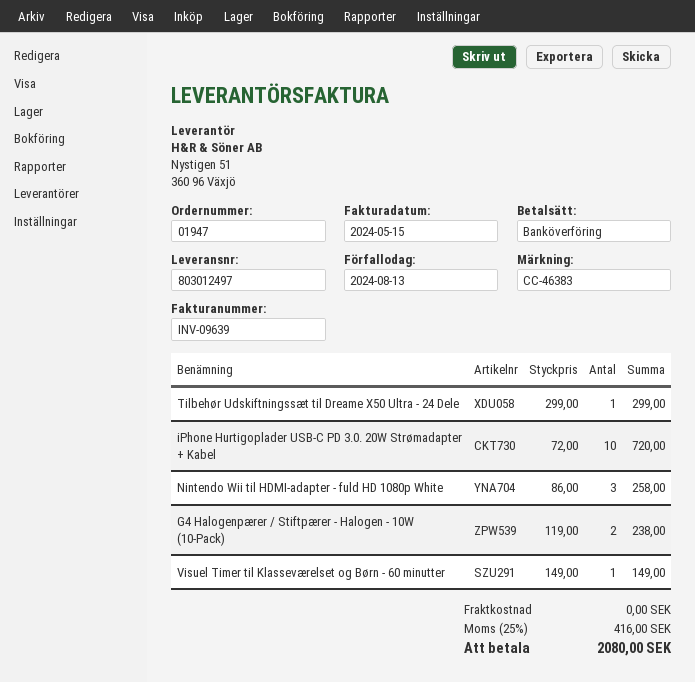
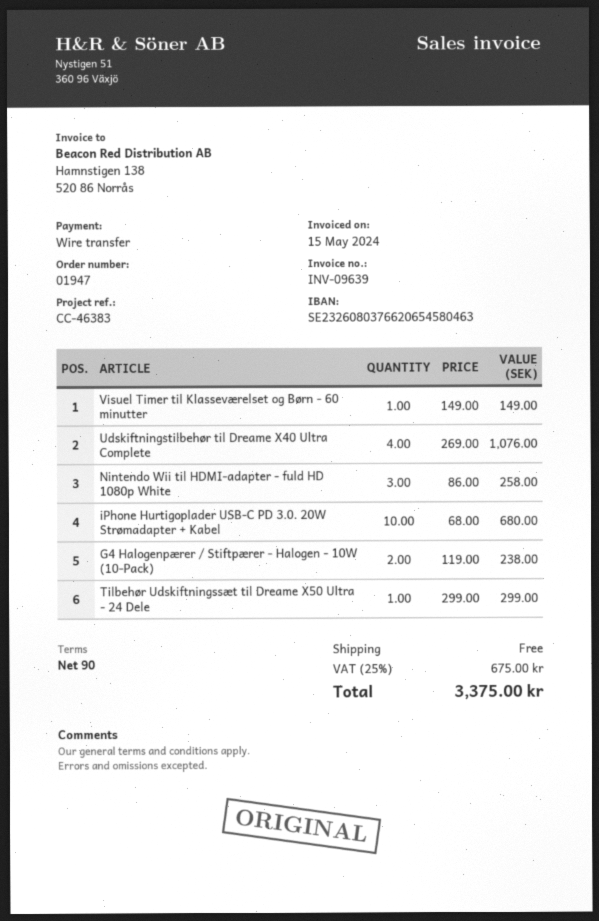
iPhone Hurtigoplader USB-C PD 3.0. 20W Strømadapter + Kabel: 10 x 72.00 = 720.00 -> 10 x 68.00 = 680.00
Udskiftningstilbehør til Dreame X40 Ultra Complete: none -> 4 x 269.00 = 1076.00
tax: 25% = 416.00 -> 25% = 675.00
total: 2080.00 -> 3375.00

